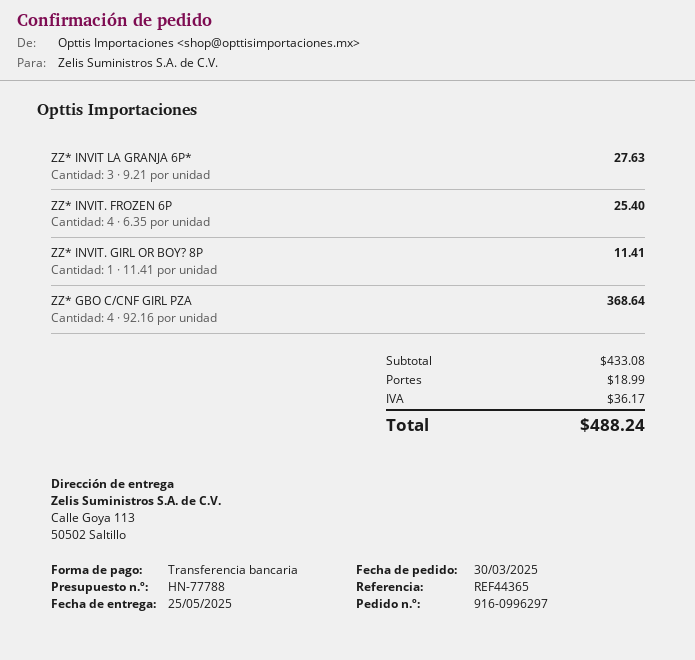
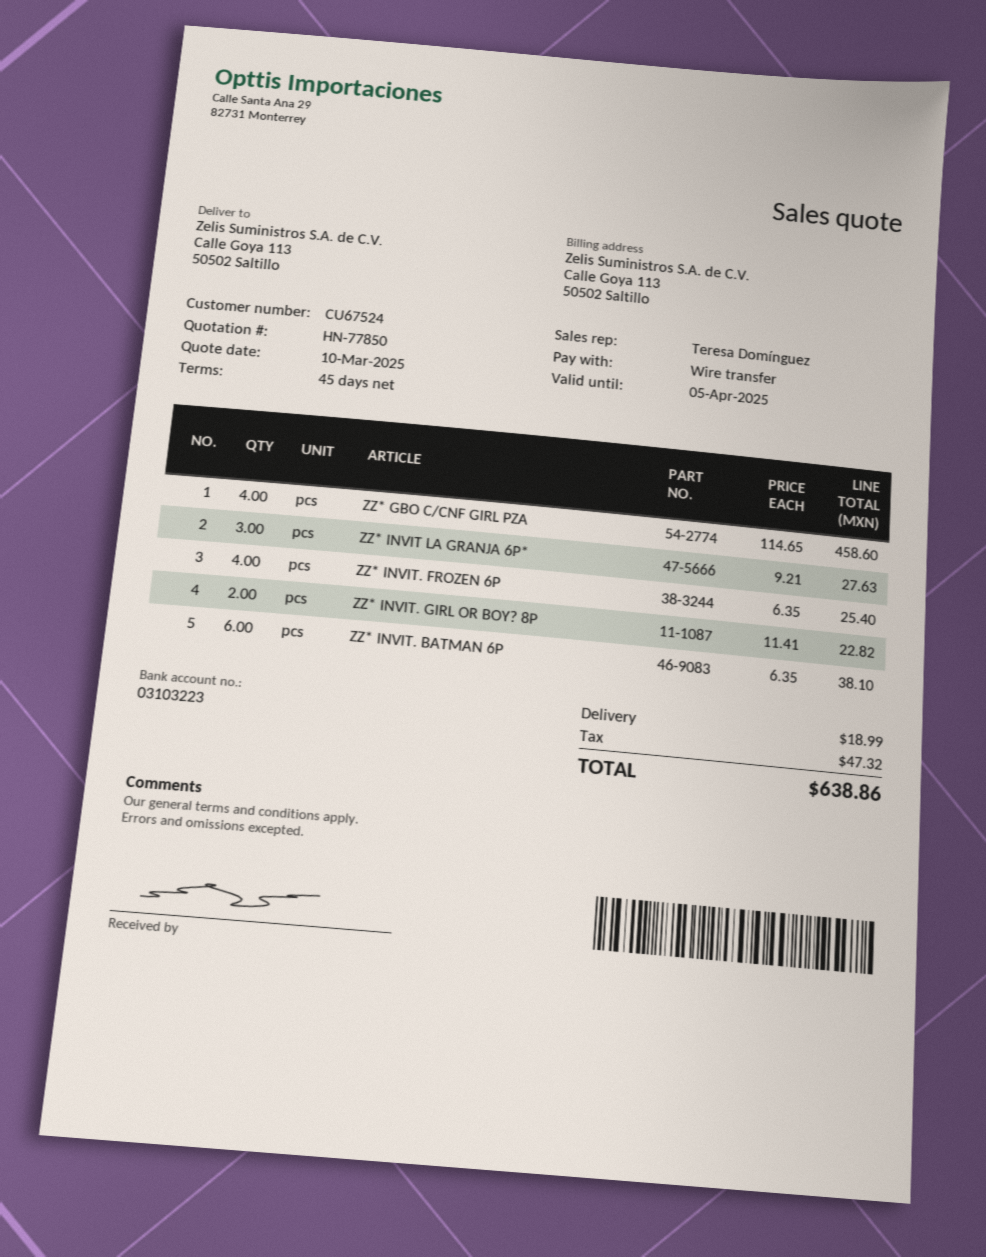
quote number: HN-77788 -> HN-77850
ZZ* INVIT. GIRL OR BOY? 8P: 1 x 11.41 = 11.41 -> 2 x 11.41 = 22.82
ZZ* GBO C/CNF GIRL PZA: 4 x 92.16 = 368.64 -> 4 x 114.65 = 458.60
ZZ* INVIT. BATMAN 6P: none -> 6 x 6.35 = 38.10
tax: 36.17 -> 47.32
total: 488.24 -> 638.86

